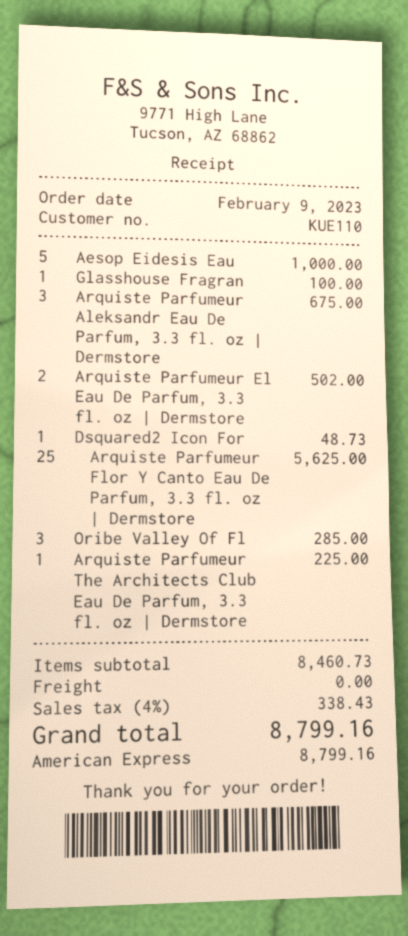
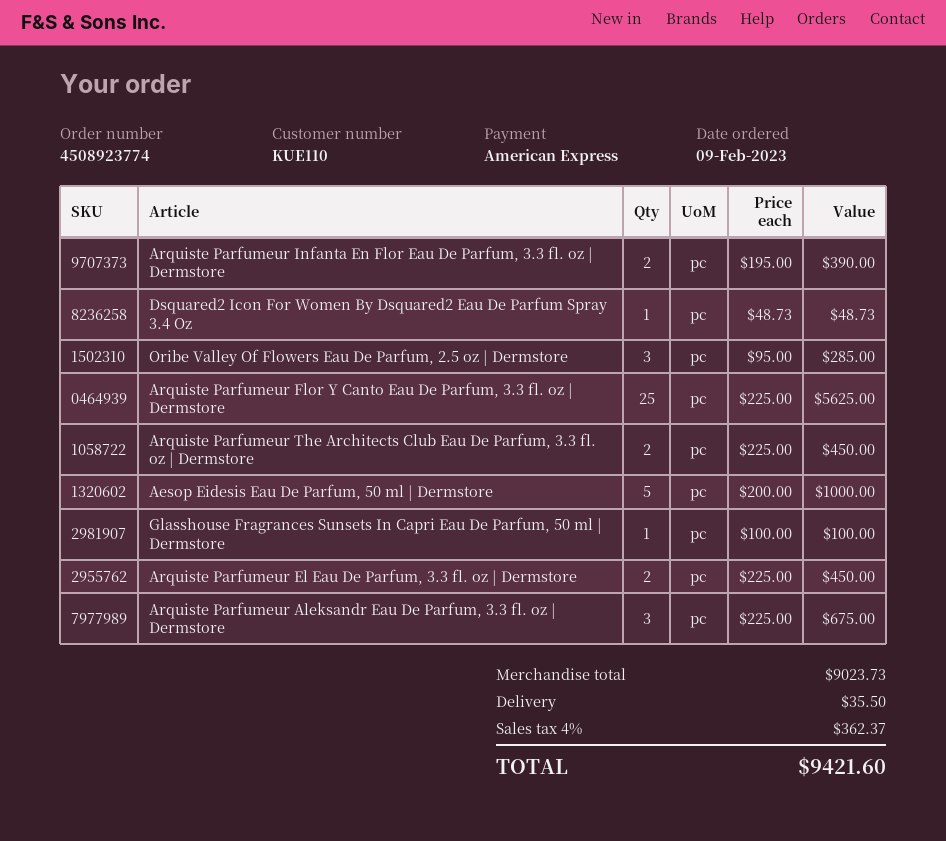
Arquiste Parfumeur El Eau De Parfum, 3.3 fl. oz | Dermstore: 2 for 502.00 -> 2 for 450.00
Arquiste Parfumeur The Architects Club Eau De Parfum, 3.3 fl. oz | Dermstore: 1 for 225.00 -> 2 for 450.00
Arquiste Parfumeur Infanta En Flor Eau De Parfum, 3.3 fl. oz | Dermstore: none -> 2 for 390.00
subtotal: 8460.73 -> 9023.73
shipping: 0.00 -> 35.50
tax: 4% = 338.43 -> 4% = 362.37
total: 8799.16 -> 9421.60

